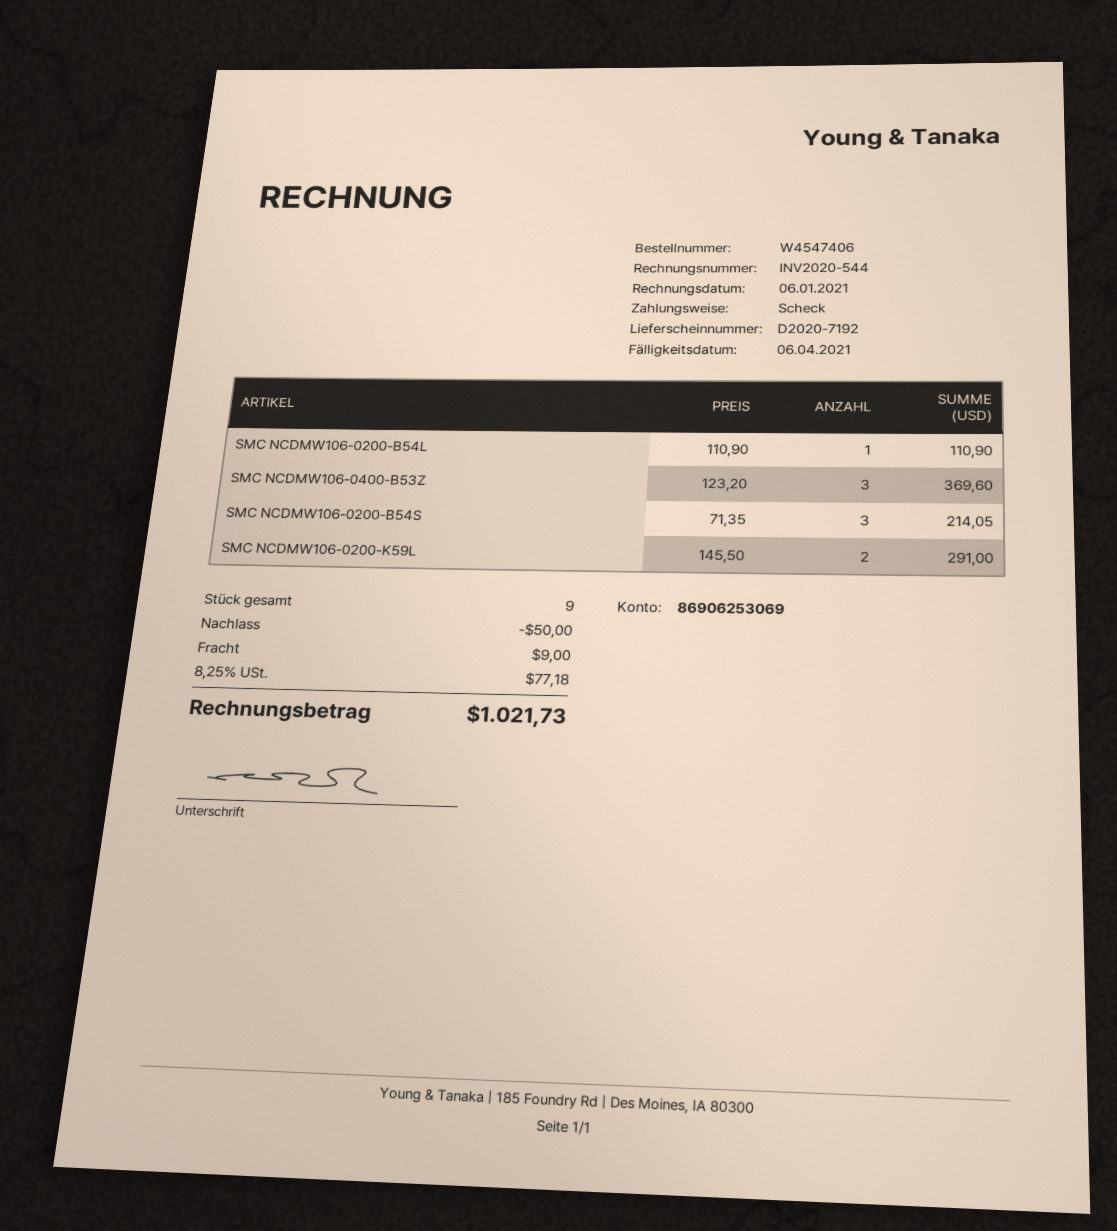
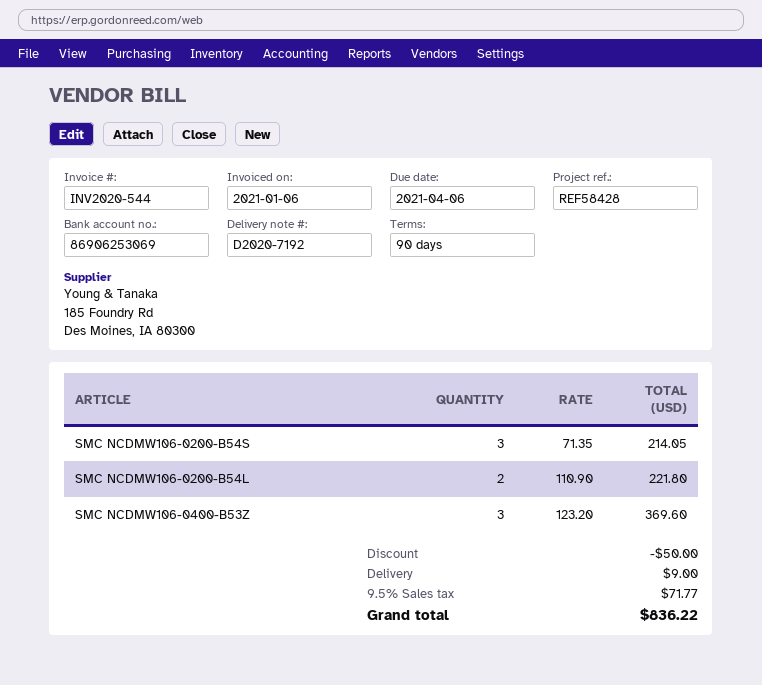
SMC NCDMW106-0200-B54L: 1 x 110.90 = 110.90 -> 2 x 110.90 = 221.80
SMC NCDMW106-0200-K59L: 2 x 145.50 = 291.00 -> none
tax: 8.25% = 77.18 -> 9.5% = 71.77
total: 1021.73 -> 836.22

